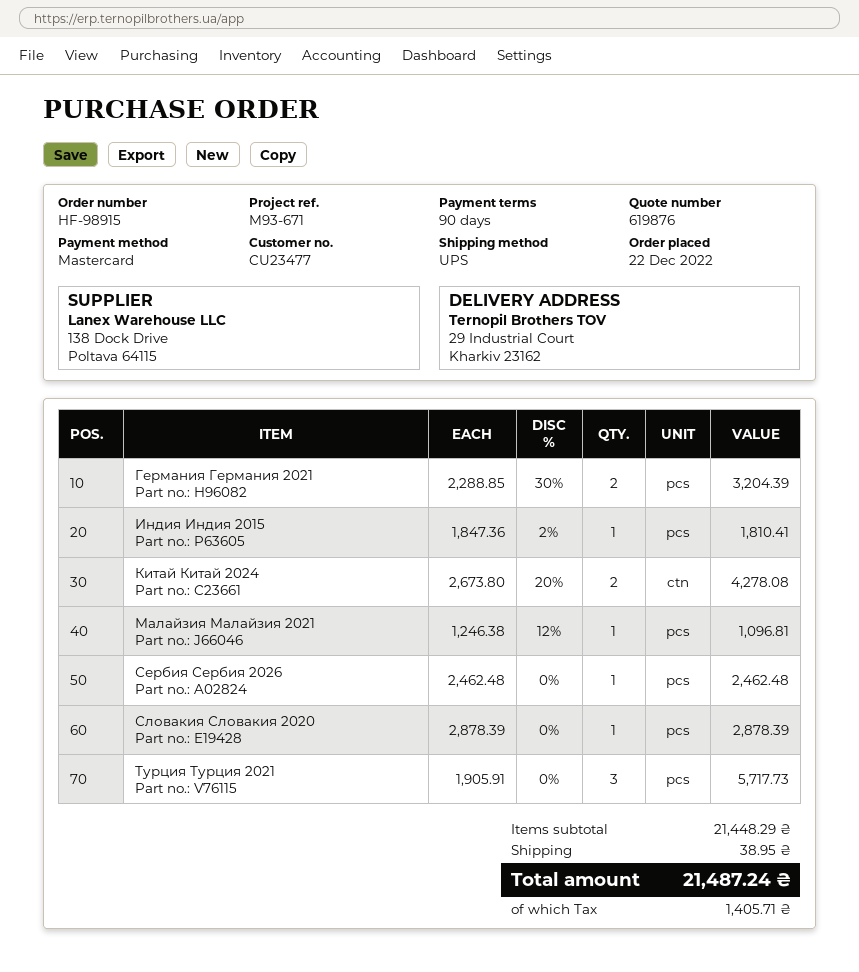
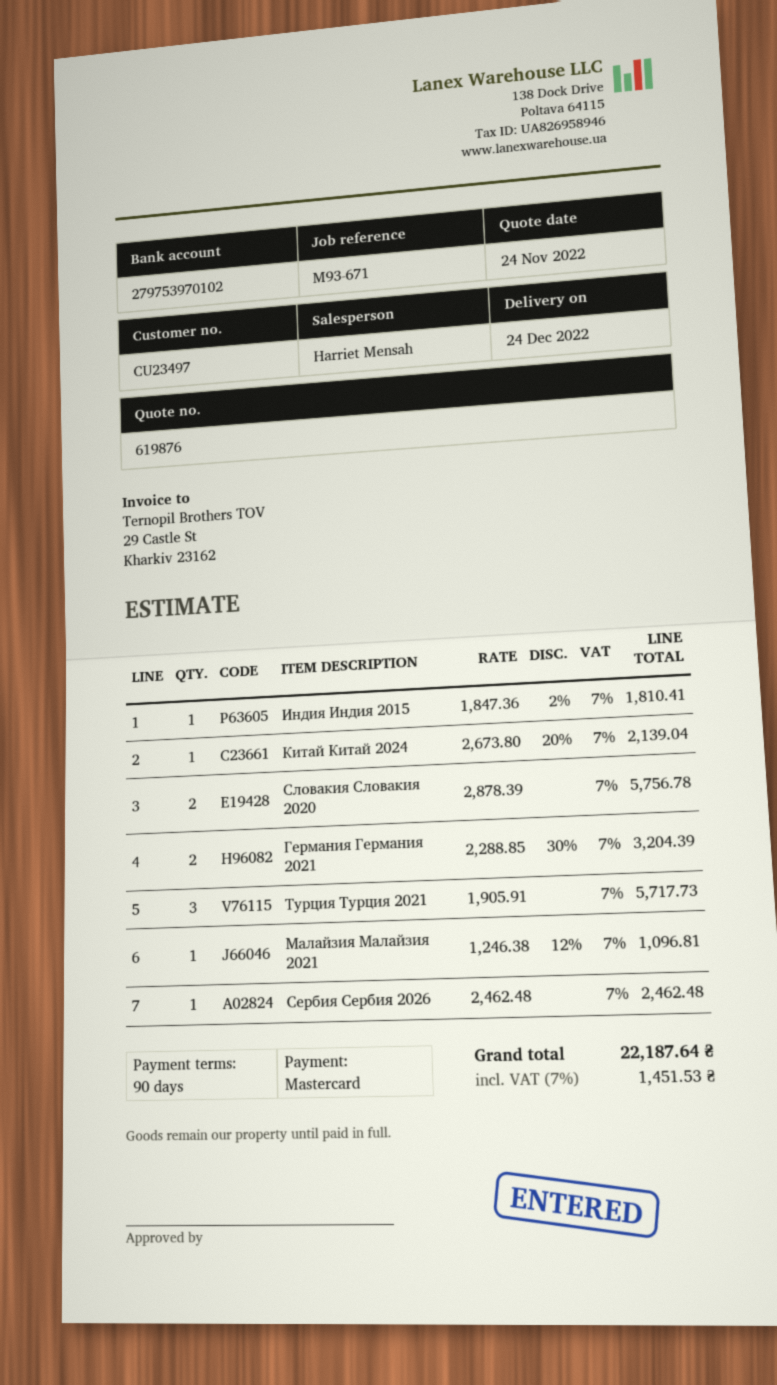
customer number: CU23477 -> CU23497
Китай Китай 2024: 2 x 2673.80 - 20% = 4278.08 -> 1 x 2673.80 - 20% = 2139.04
Словакия Словакия 2020: 1 x 2878.39 = 2878.39 -> 2 x 2878.39 = 5756.78
shipping: 38.95 -> none
tax: 1405.71 -> 1451.53
total: 21487.24 -> 22187.64

